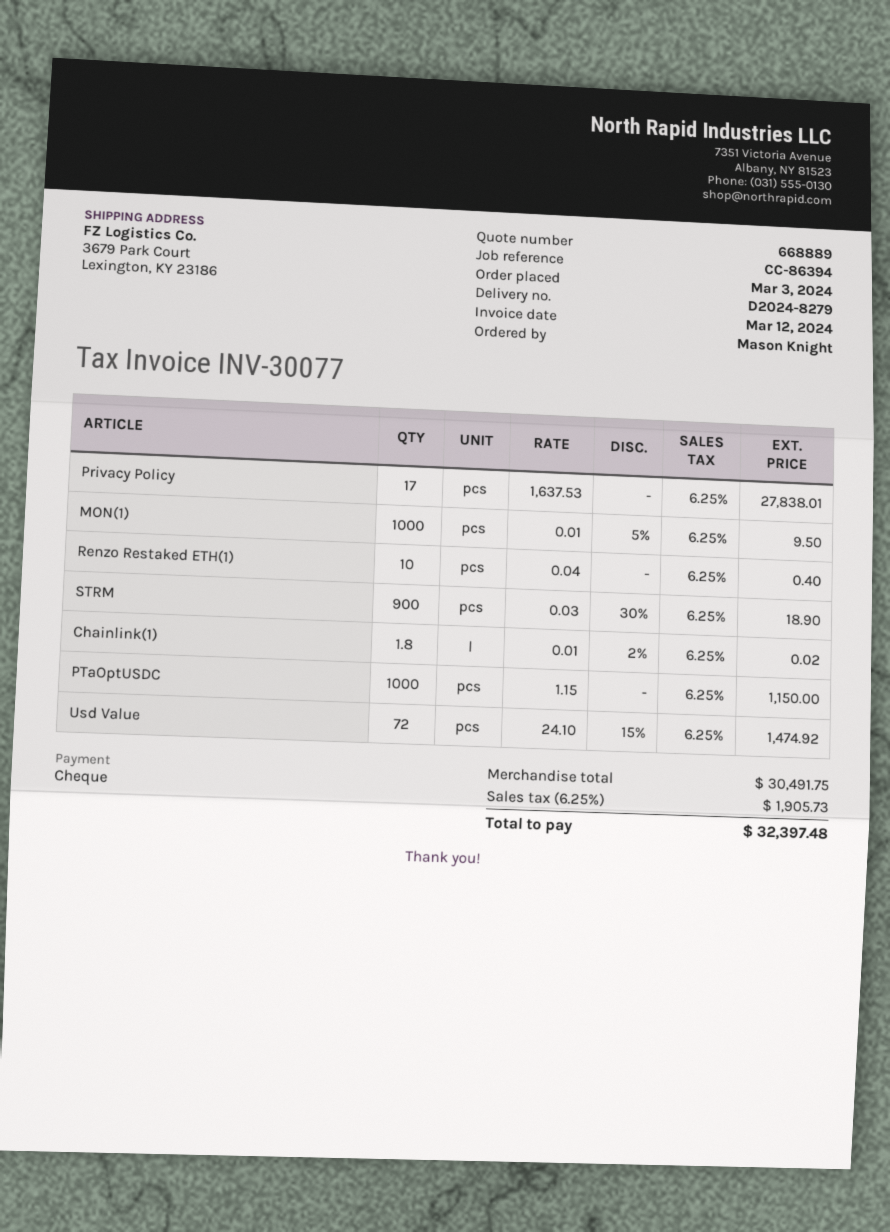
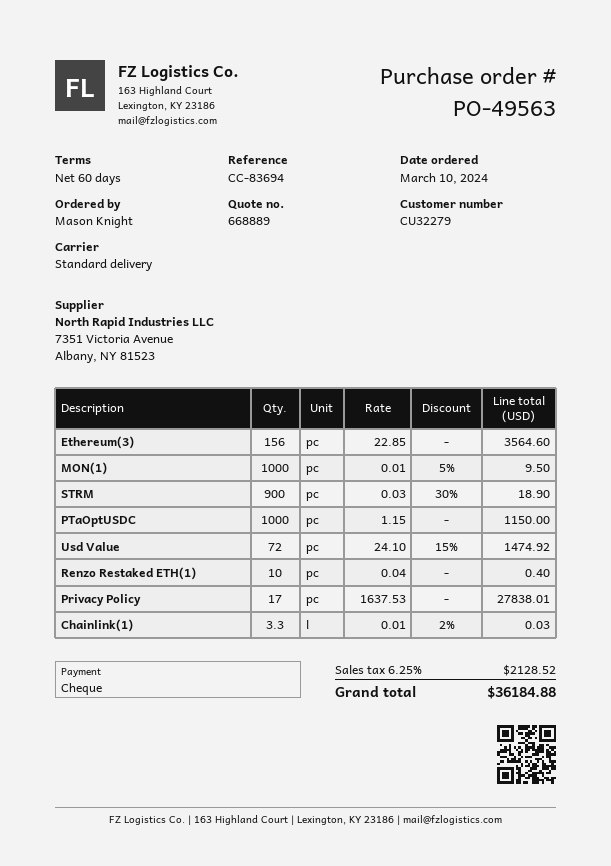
order date: 2024-03-03 -> 2024-03-10
reference: CC-86394 -> CC-83694
Chainlink(1): 1.8 x 0.01 - 2% = 0.02 -> 3.3 x 0.01 - 2% = 0.03
Ethereum(3): none -> 156 x 22.85 = 3564.60
tax: 6.25% = 1905.73 -> 6.25% = 2128.52
total: 32397.48 -> 36184.88

